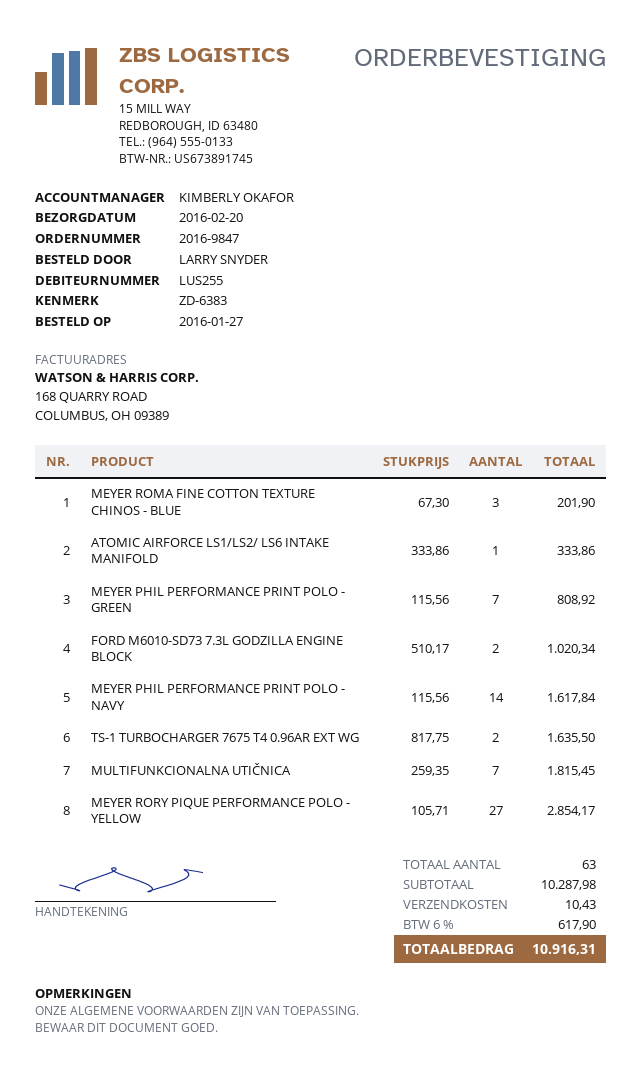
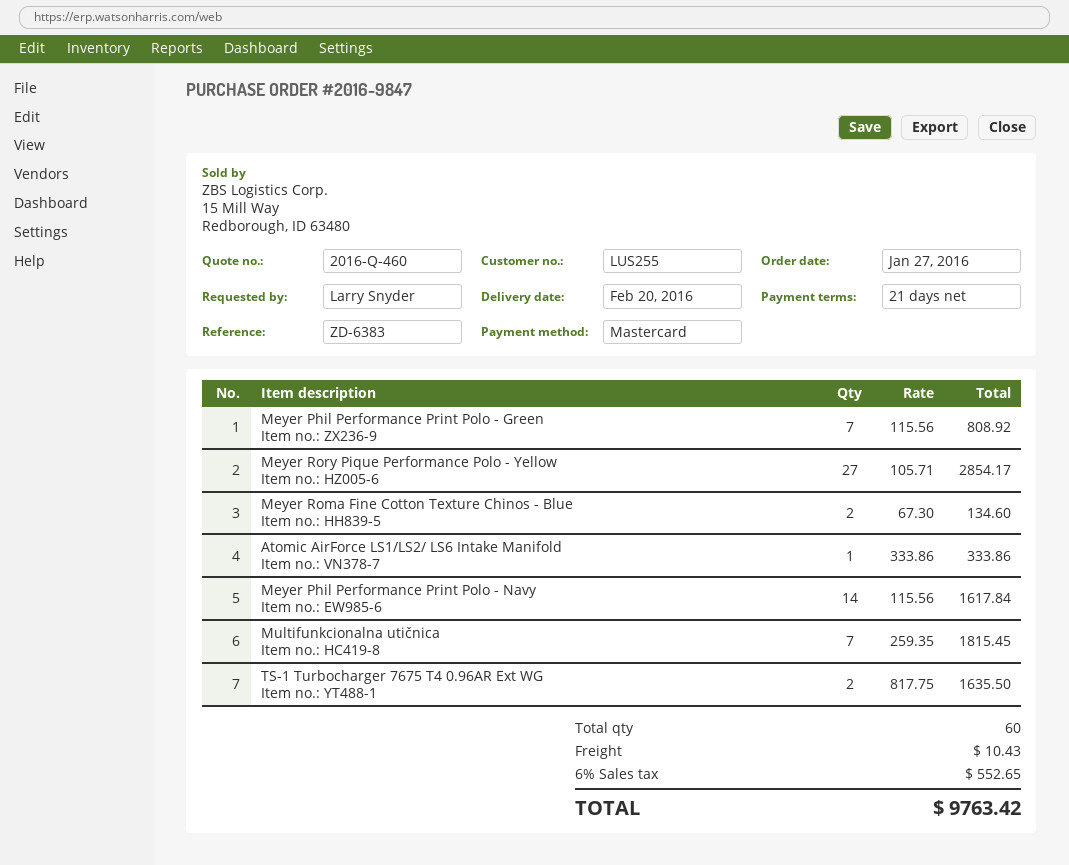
MEYER ROMA FINE COTTON TEXTURE CHINOS - BLUE: 3 x 67.30 = 201.90 -> 2 x 67.30 = 134.60
FORD M6010-SD73 7.3L GODZILLA ENGINE BLOCK: 2 x 510.17 = 1020.34 -> none
total quantity: 63 -> 60
tax: 6% = 617.90 -> 6% = 552.65
total: 10916.31 -> 9763.42

